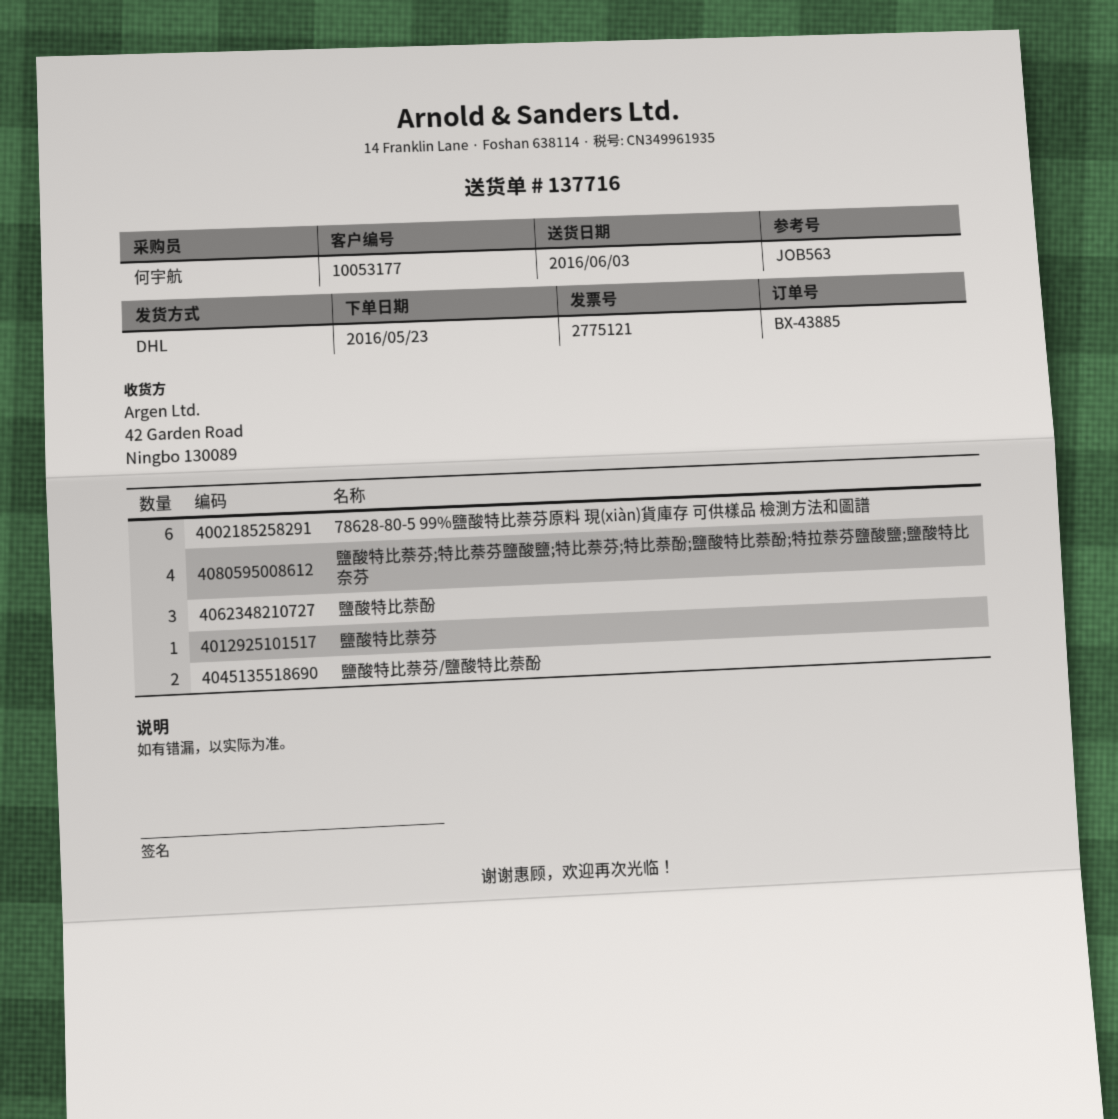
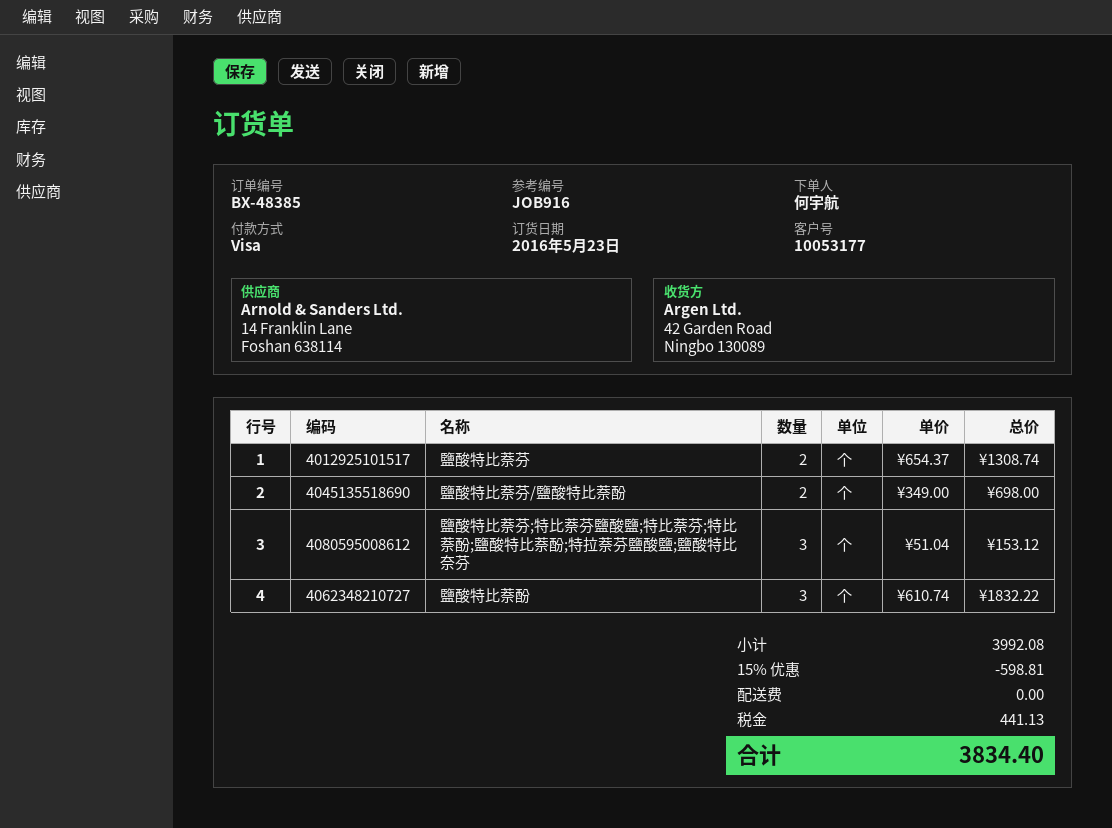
order number: BX-43885 -> BX-48385
reference: JOB563 -> JOB916
78628-80-5 99%鹽酸特比萘芬原料 現(xiàn)貨庫存 可供樣品 檢測方法和圖譜: 6 -> none
鹽酸特比萘芬;特比萘芬鹽酸鹽;特比萘芬;特比萘酚;鹽酸特比萘酚;特拉萘芬鹽酸鹽;鹽酸特比奈芬: 4 -> 3
鹽酸特比萘芬: 1 -> 2

